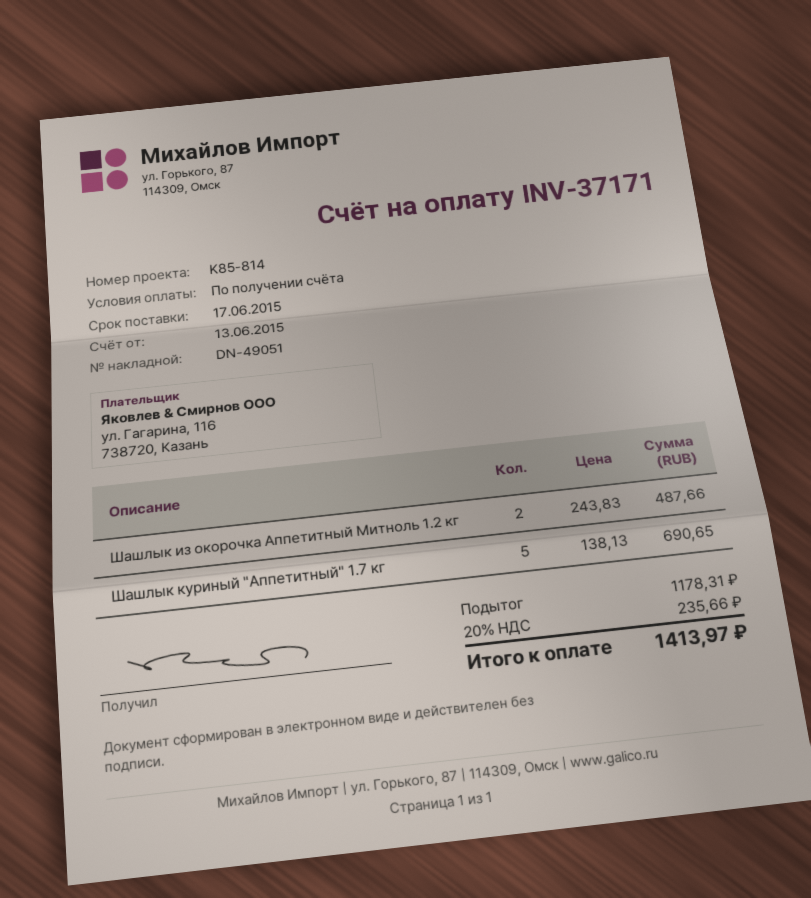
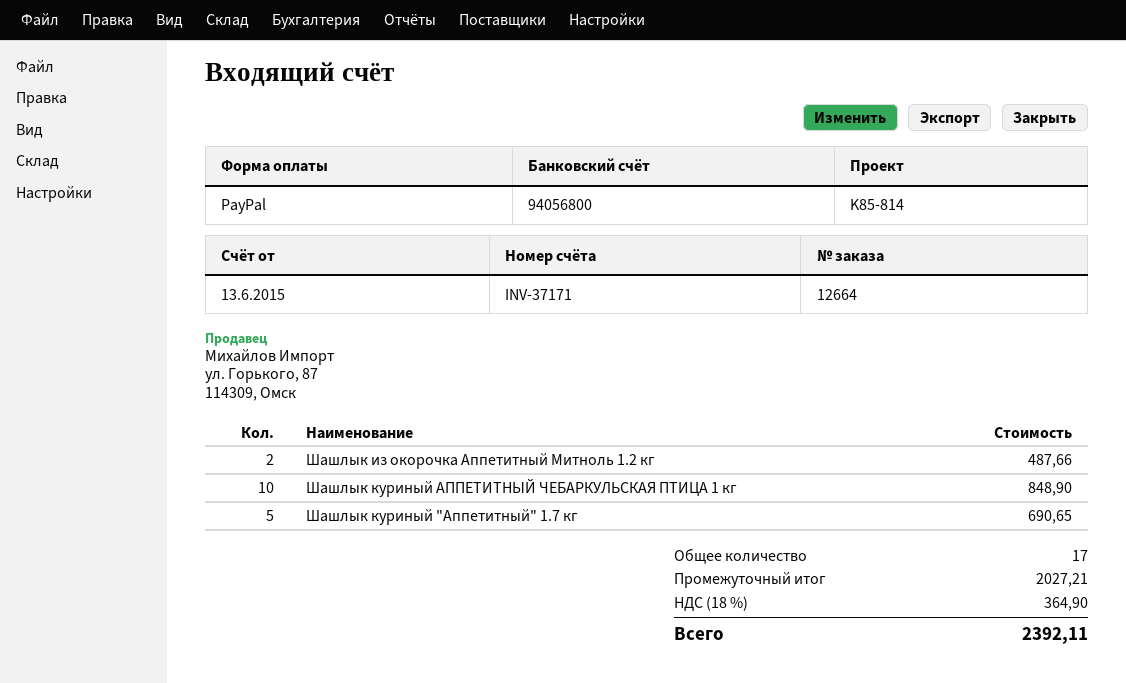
Шашлык куриный АППЕТИТНЫЙ ЧЕБАРКУЛЬСКАЯ ПТИЦА 1 кг: none -> 10 for 848.90
subtotal: 1178.31 -> 2027.21
tax: 20% = 235.66 -> 18% = 364.90
total: 1413.97 -> 2392.11

